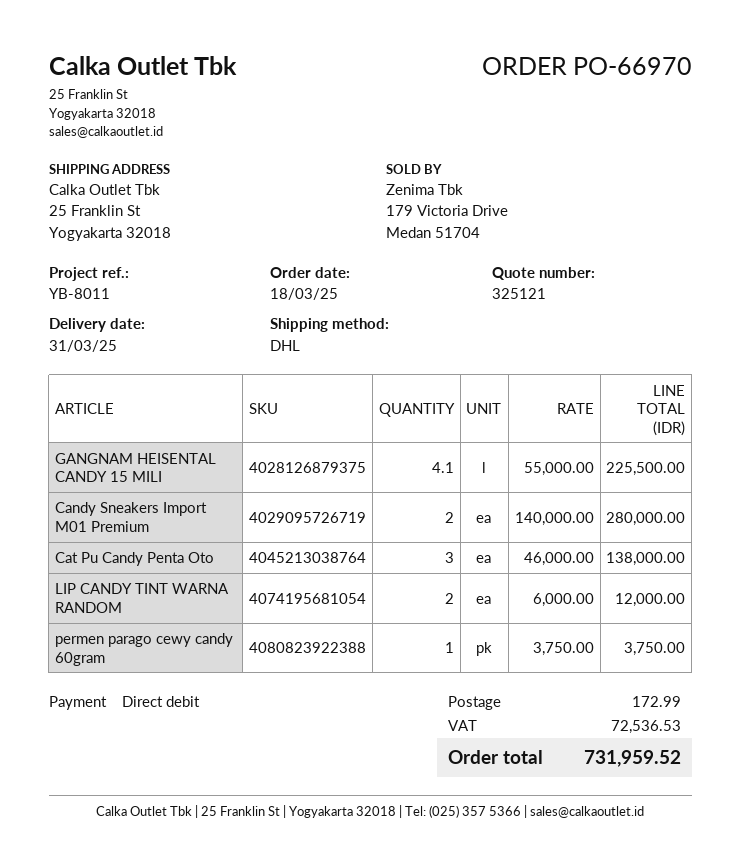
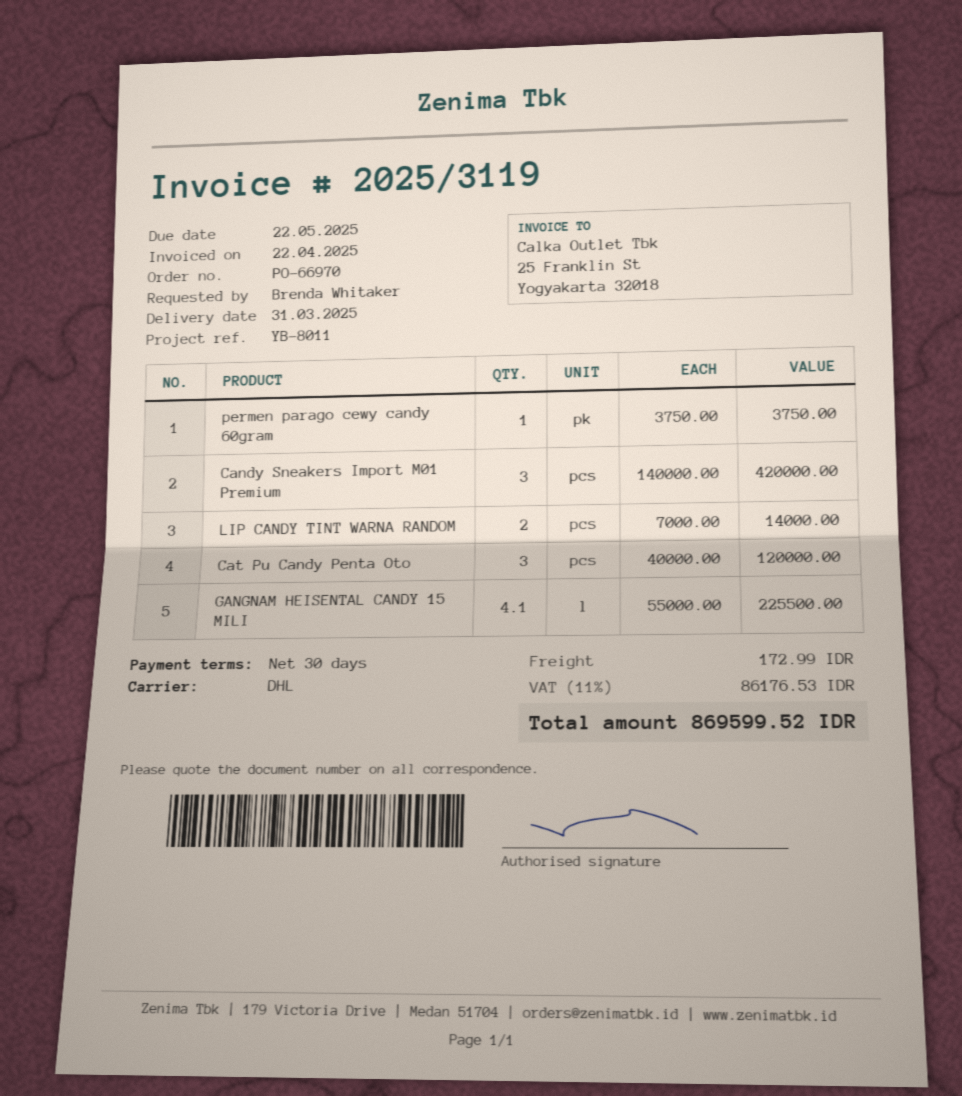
Candy Sneakers Import M01 Premium: 2 x 140000.00 = 280000.00 -> 3 x 140000.00 = 420000.00
Cat Pu Candy Penta Oto: 3 x 46000.00 = 138000.00 -> 3 x 40000.00 = 120000.00
LIP CANDY TINT WARNA RANDOM: 2 x 6000.00 = 12000.00 -> 2 x 7000.00 = 14000.00
tax: 72536.53 -> 86176.53
total: 731959.52 -> 869599.52

